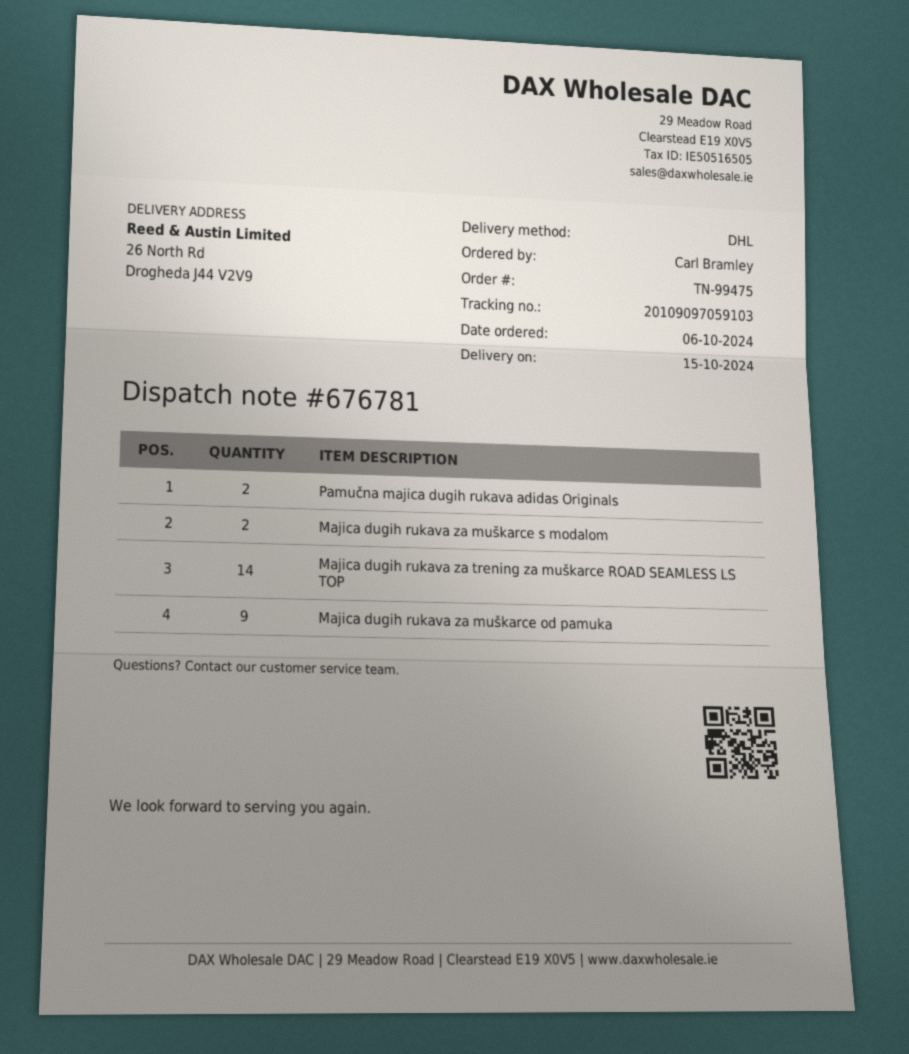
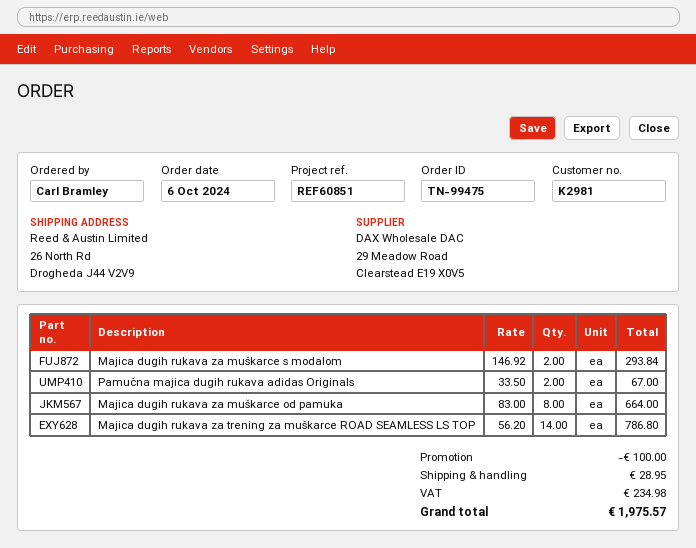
Majica dugih rukava za muškarce od pamuka: 9 -> 8

